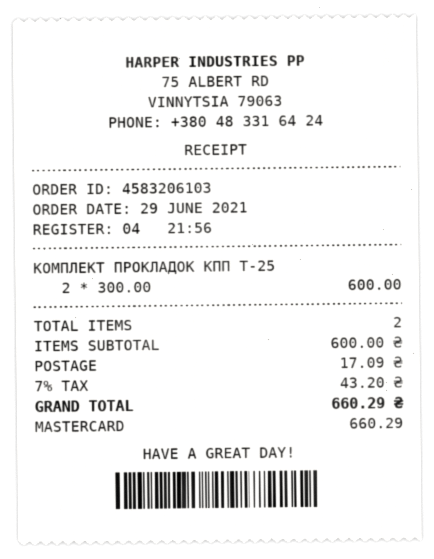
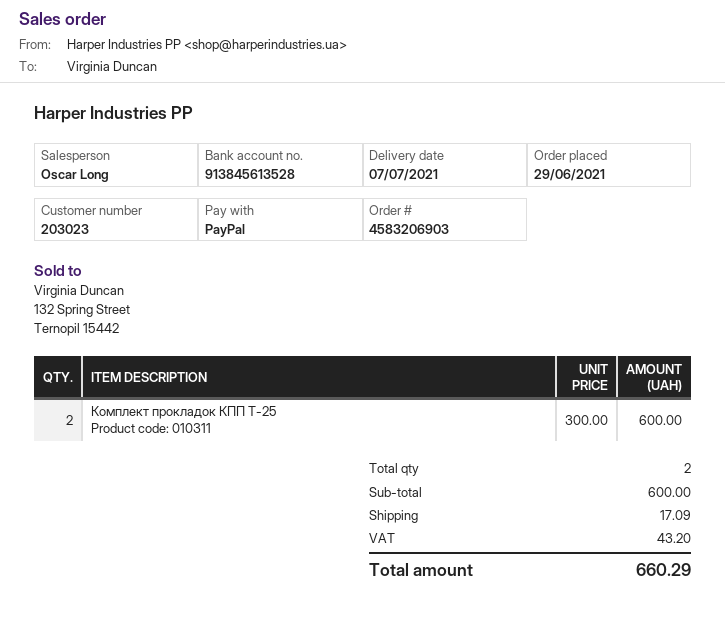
order number: 4583206103 -> 4583206903
payment method: Mastercard -> PayPal

